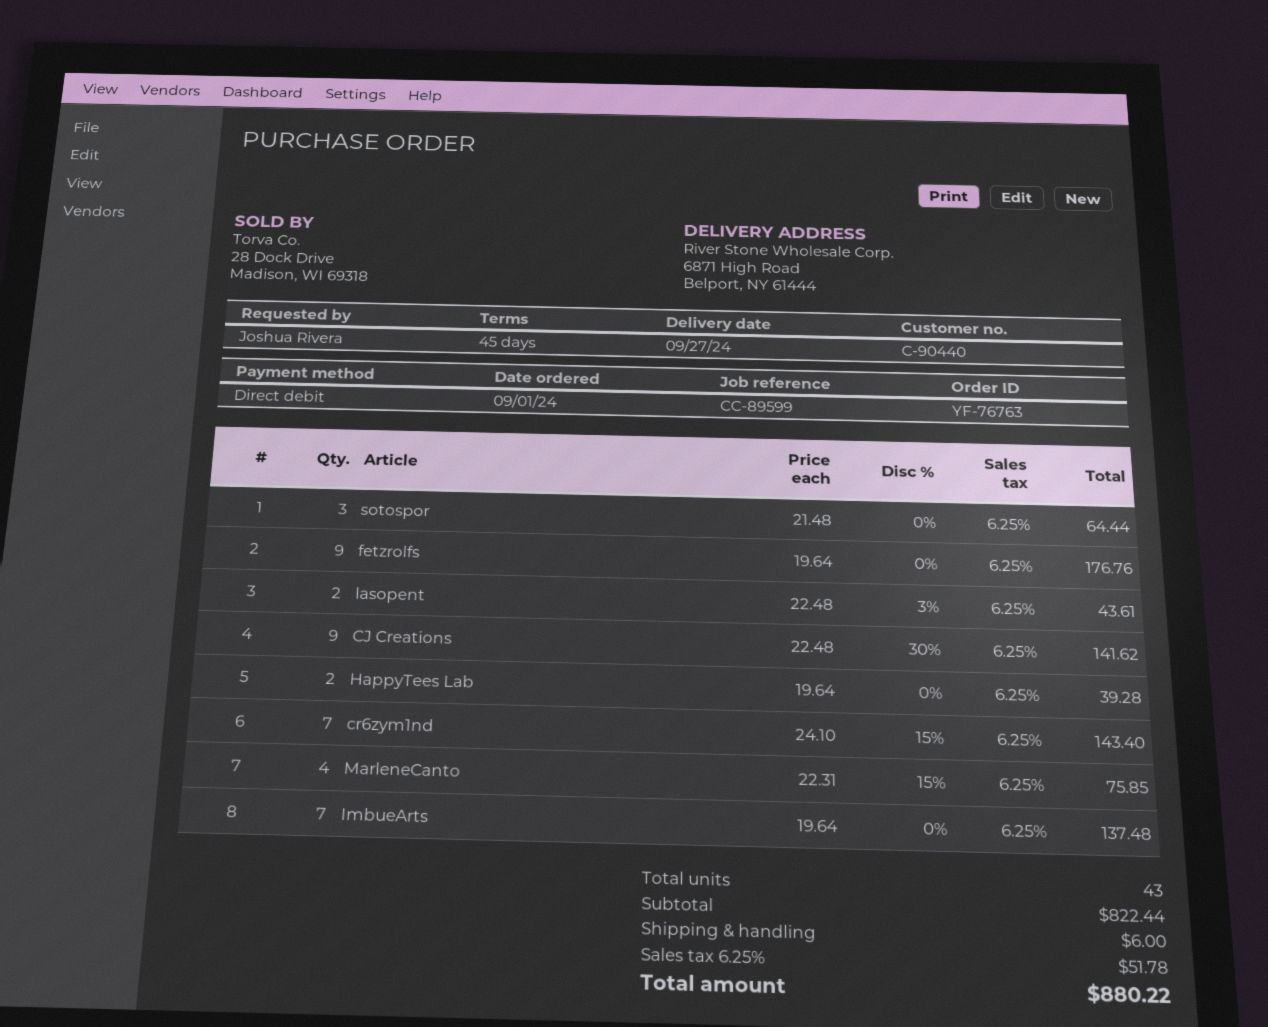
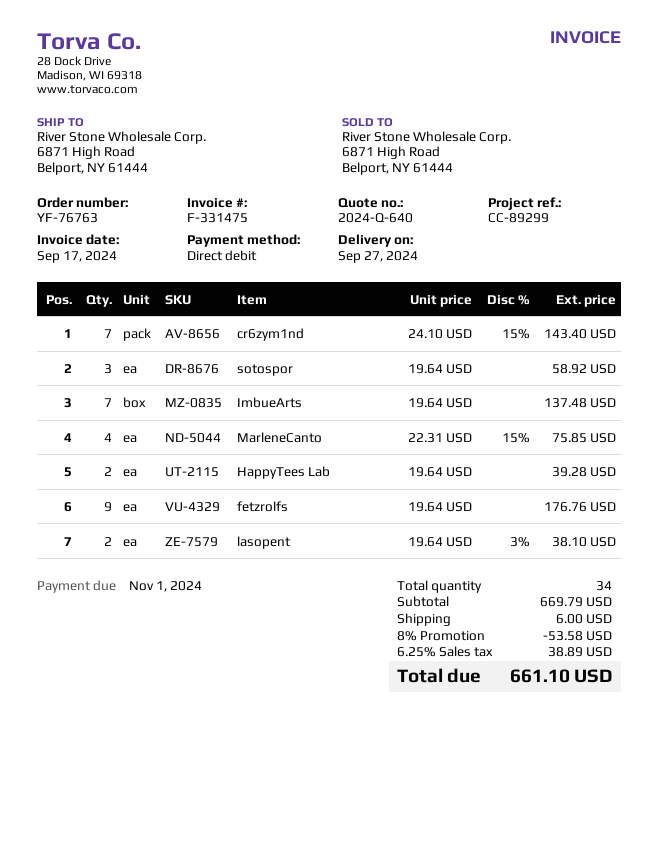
reference: CC-89599 -> CC-89299
sotospor: 3 x 21.48 = 64.44 -> 3 x 19.64 = 58.92
lasopent: 2 x 22.48 - 3% = 43.61 -> 2 x 19.64 - 3% = 38.10
CJ Creations: 9 x 22.48 - 30% = 141.62 -> none
total quantity: 43 -> 34
subtotal: 822.44 -> 669.79
discount: none -> 8% = 53.58
tax: 6.25% = 51.78 -> 6.25% = 38.89
total: 880.22 -> 661.10

